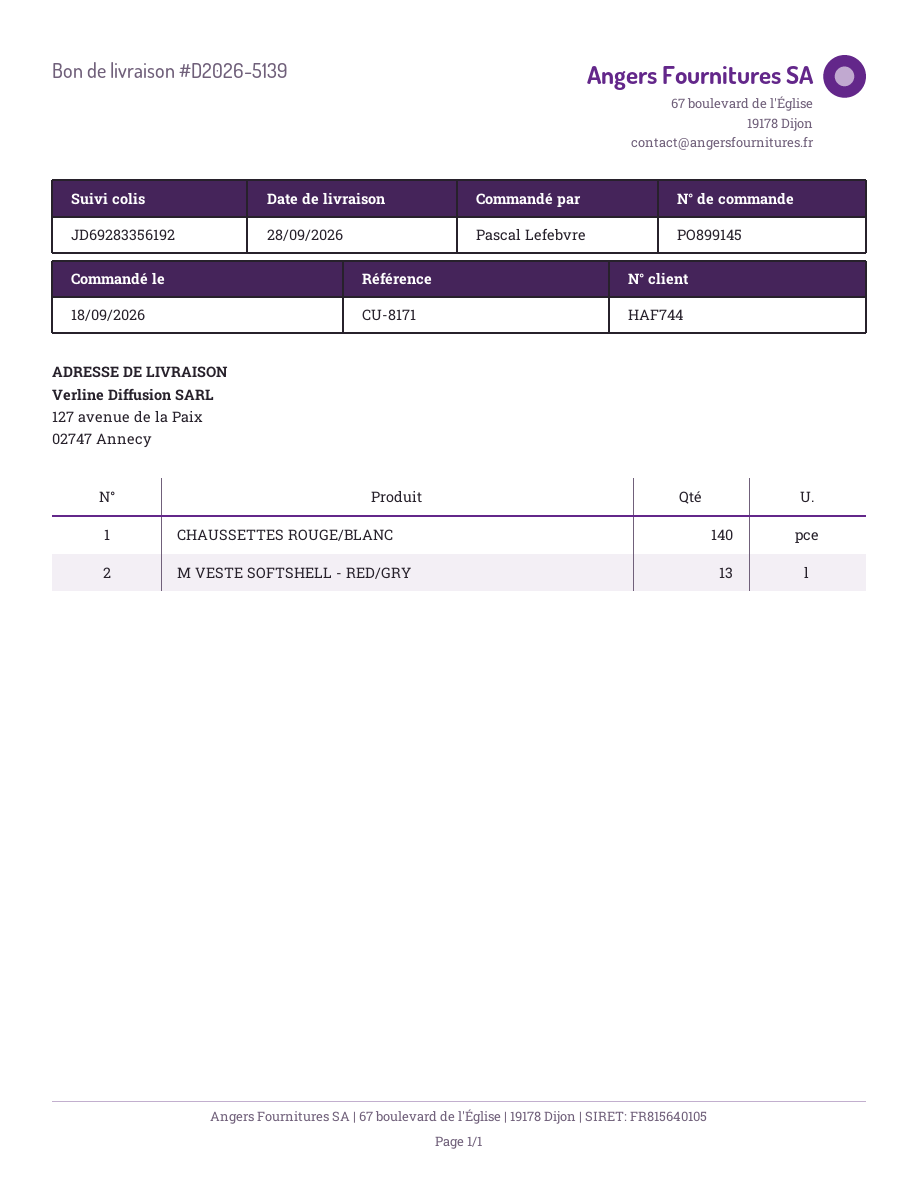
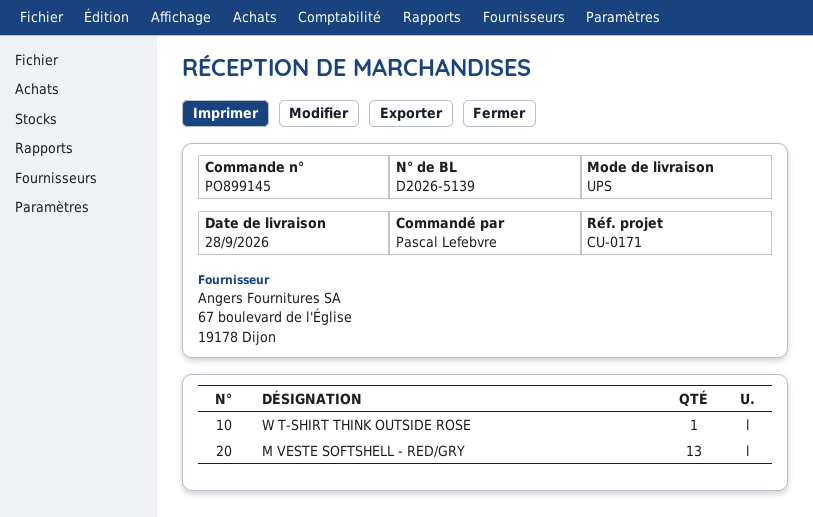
reference: CU-8171 -> CU-0171
CHAUSSETTES ROUGE/BLANC: 140 -> none
W T-SHIRT THINK OUTSIDE ROSE: none -> 1

